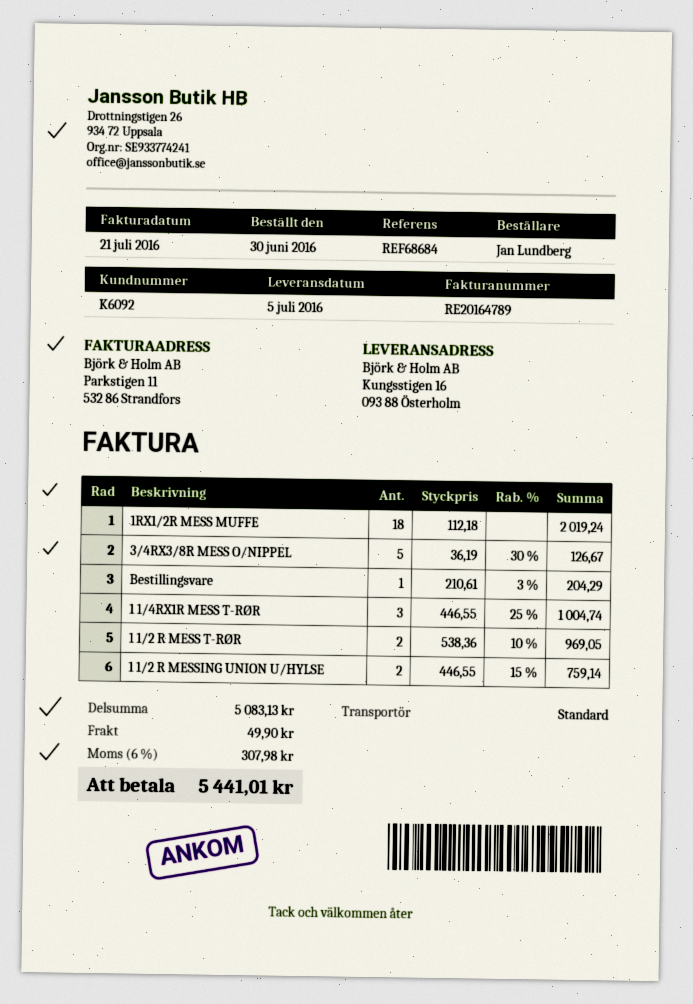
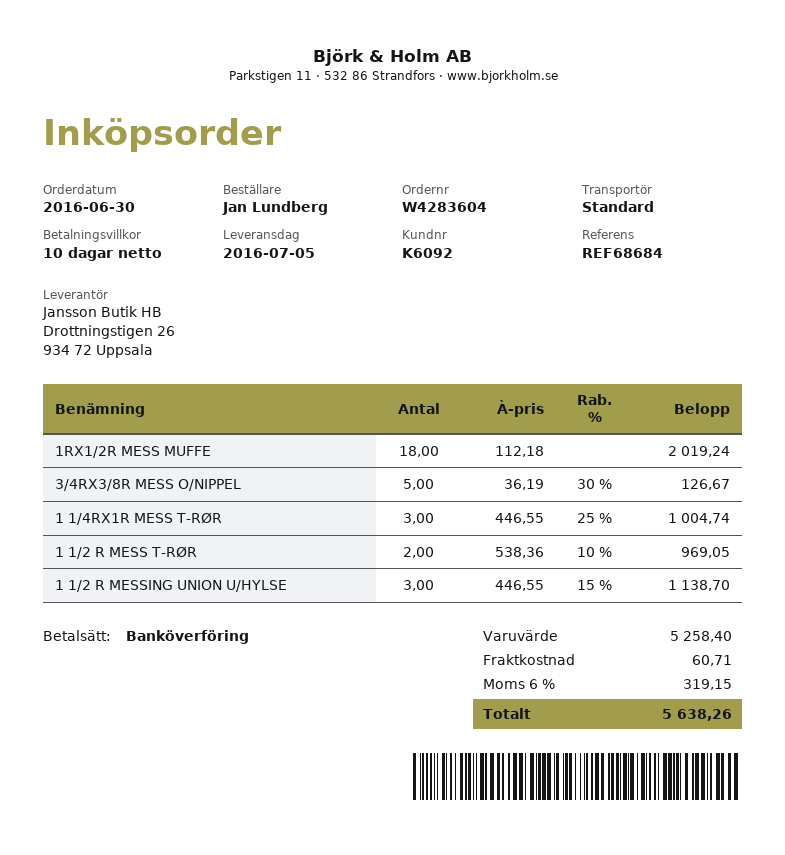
Bestillingsvare: 1 x 210.61 - 3% = 204.29 -> none
1 1/2 R MESSING UNION U/HYLSE: 2 x 446.55 - 15% = 759.14 -> 3 x 446.55 - 15% = 1138.70
subtotal: 5083.13 -> 5258.40
shipping: 49.90 -> 60.71
tax: 6% = 307.98 -> 6% = 319.15
total: 5441.01 -> 5638.26

